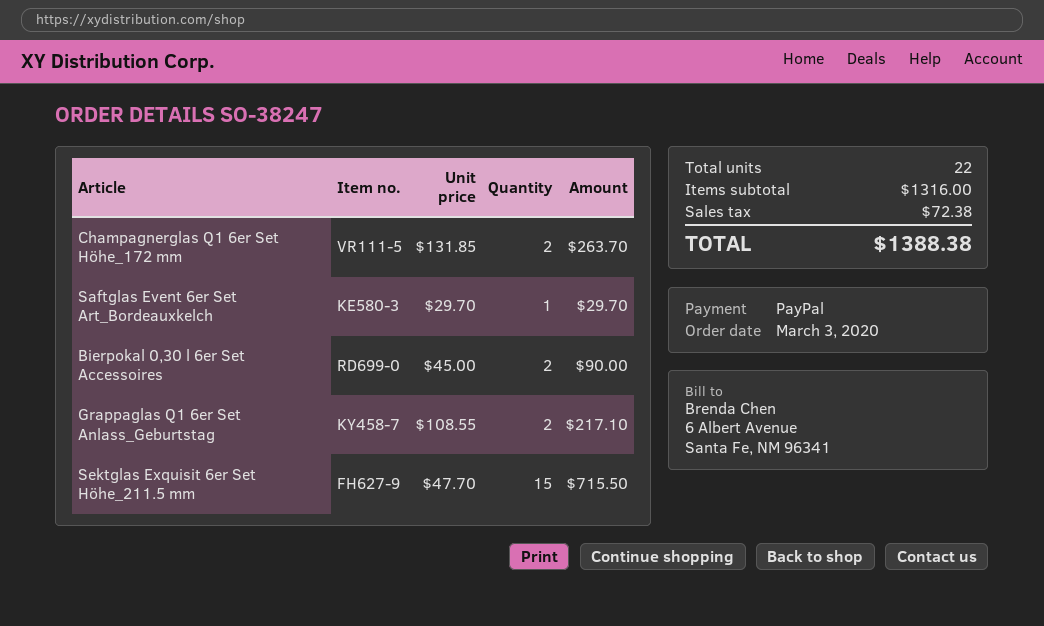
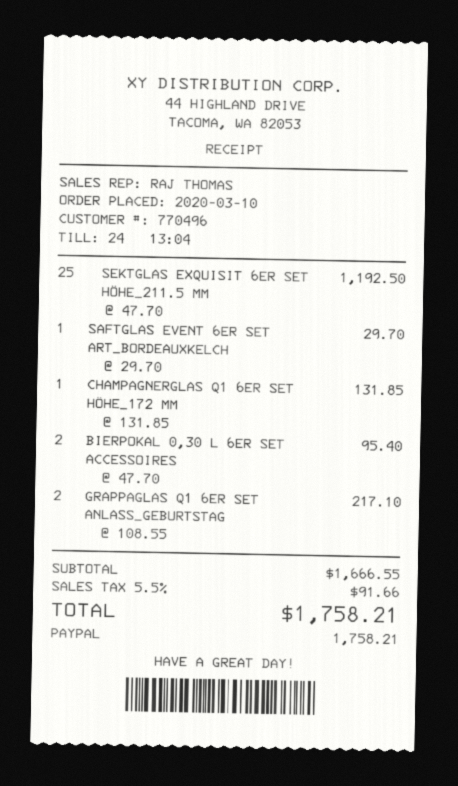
order date: 2020-03-03 -> 2020-03-10
Champagnerglas Q1 6er Set Höhe_172 mm: 2 x 131.85 = 263.70 -> 1 x 131.85 = 131.85
Bierpokal 0,30 l 6er Set Accessoires: 2 x 45.00 = 90.00 -> 2 x 47.70 = 95.40
Sektglas Exquisit 6er Set Höhe_211.5 mm: 15 x 47.70 = 715.50 -> 25 x 47.70 = 1192.50
subtotal: 1316.00 -> 1666.55
tax: 72.38 -> 91.66
total: 1388.38 -> 1758.21

